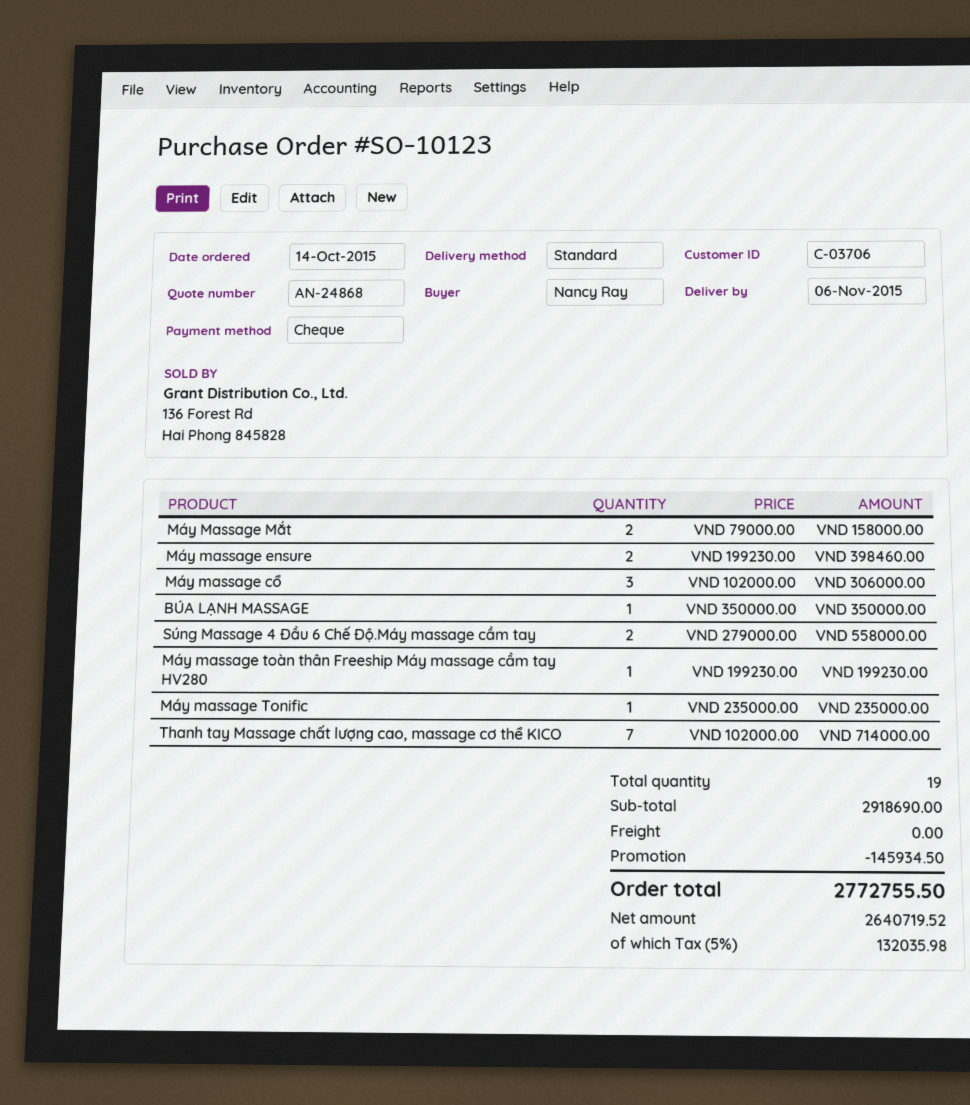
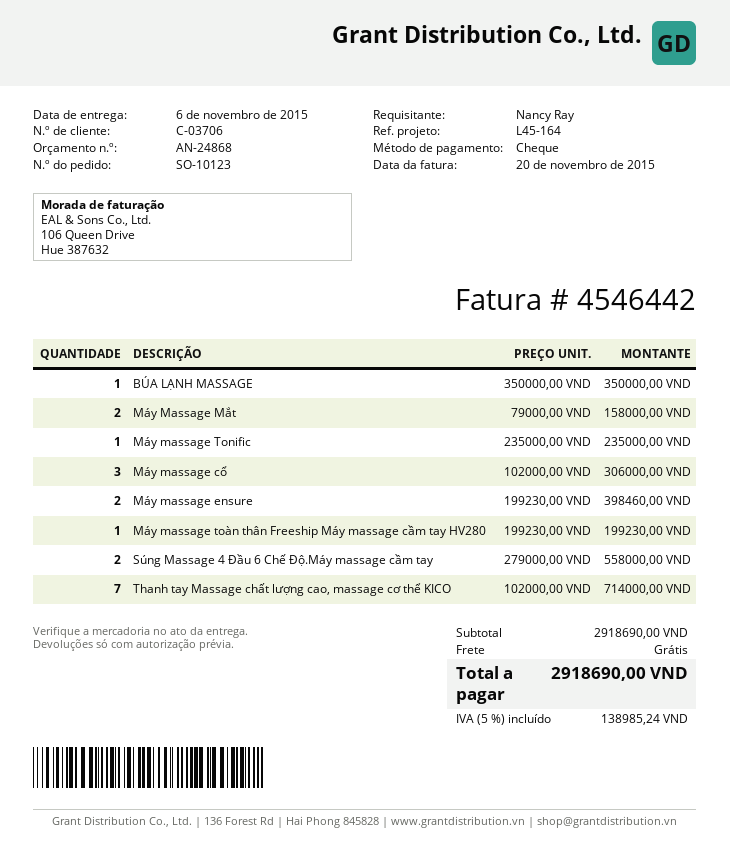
discount: 145934.50 -> none
tax: 5% = 132035.98 -> 5% = 138985.24
total: 2772755.50 -> 2918690.00

